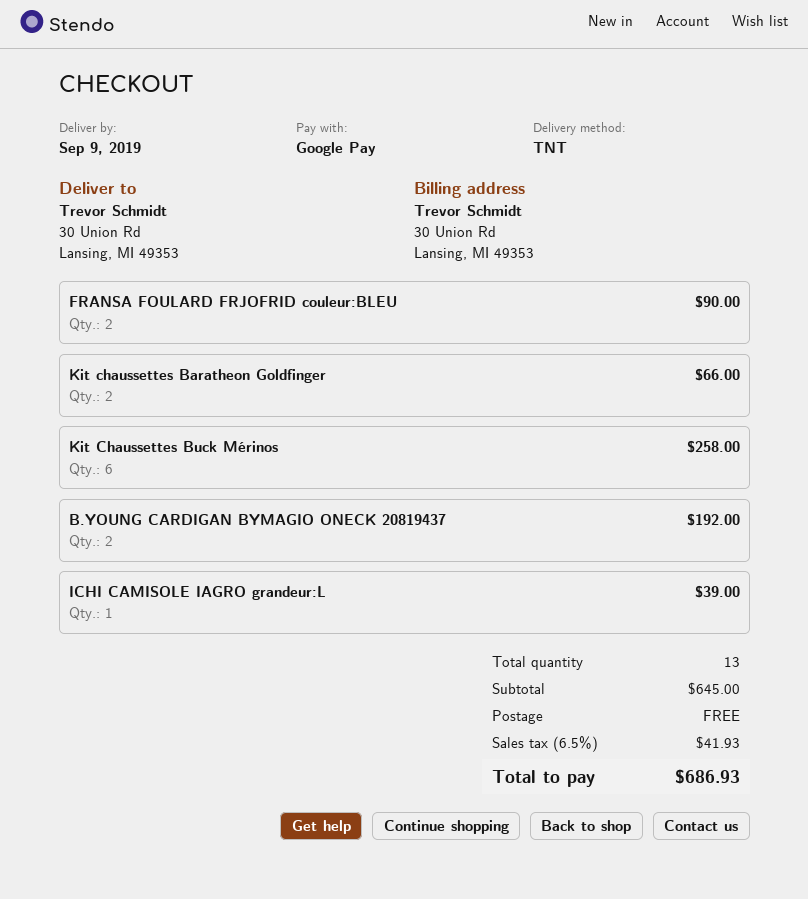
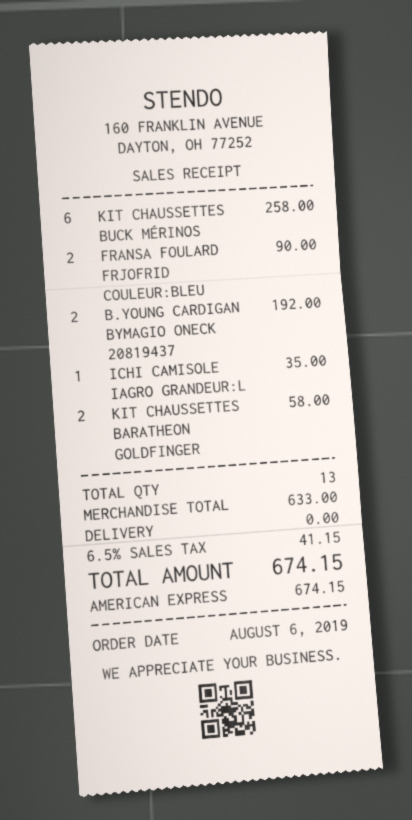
payment method: Google Pay -> American Express
Kit chaussettes Baratheon Goldfinger: 2 for 66.00 -> 2 for 58.00
ICHI CAMISOLE IAGRO grandeur:L: 1 for 39.00 -> 1 for 35.00
subtotal: 645.00 -> 633.00
tax: 6.5% = 41.93 -> 6.5% = 41.15
total: 686.93 -> 674.15

